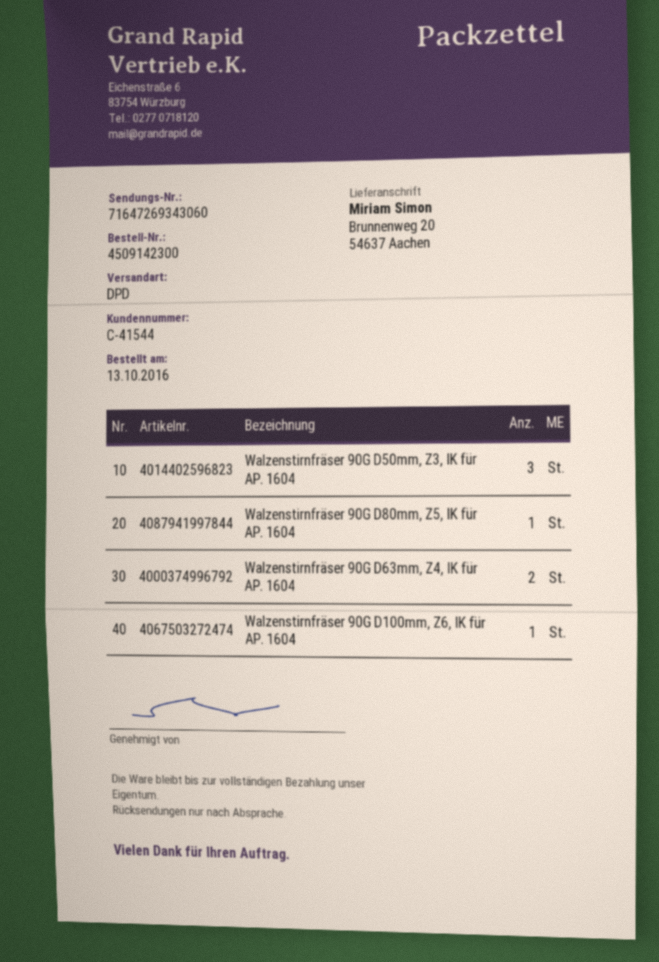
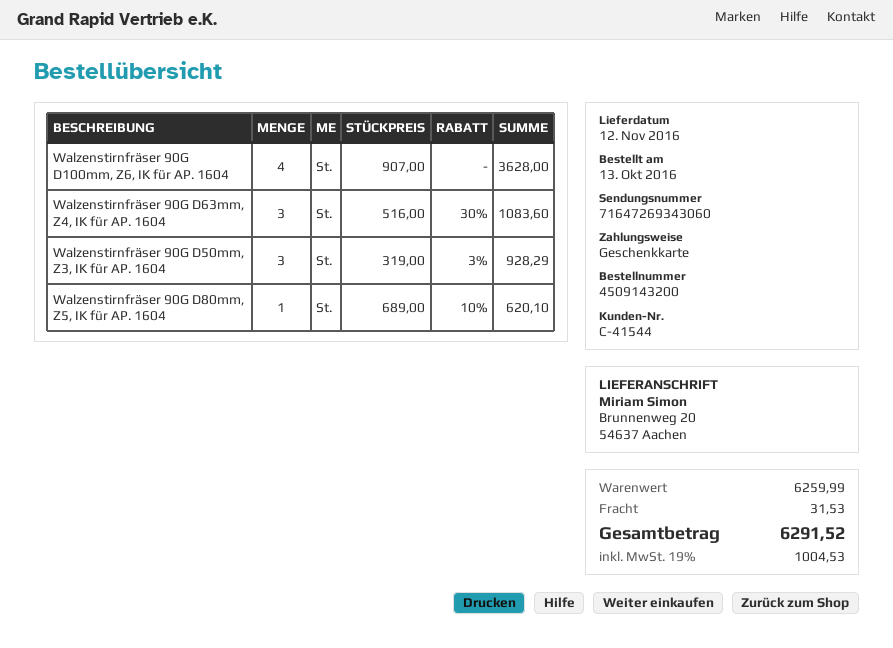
order number: 4509142300 -> 4509143200
Walzenstirnfräser 90G D63mm, Z4, IK für AP. 1604: 2 -> 3
Walzenstirnfräser 90G D100mm, Z6, IK für AP. 1604: 1 -> 4

